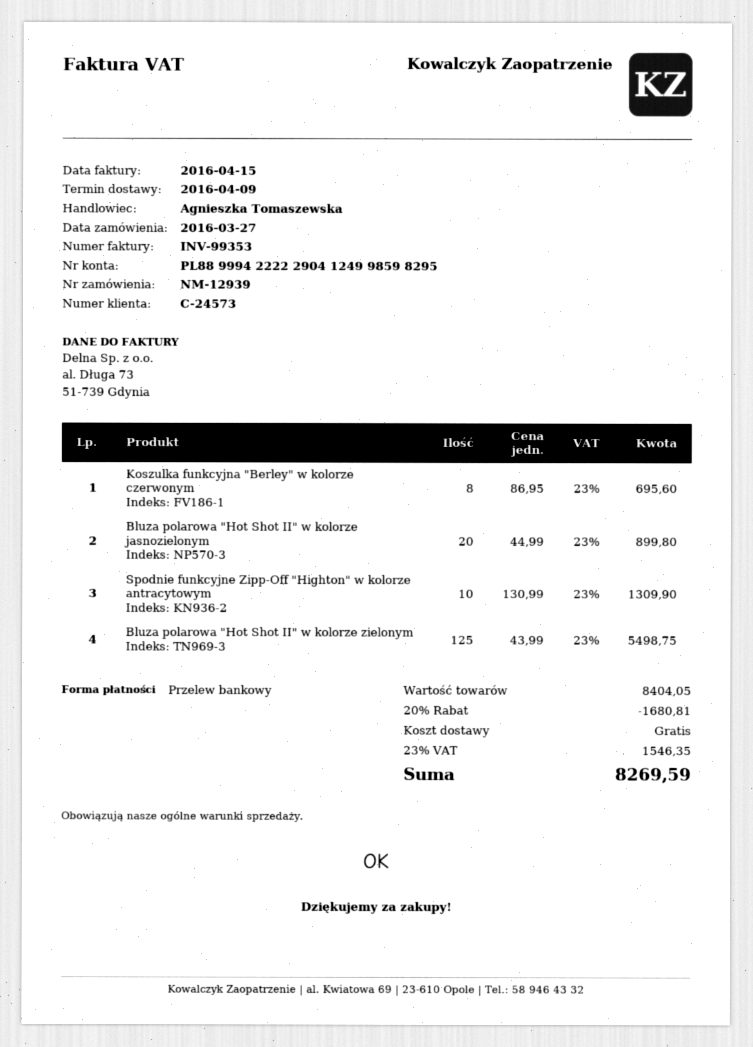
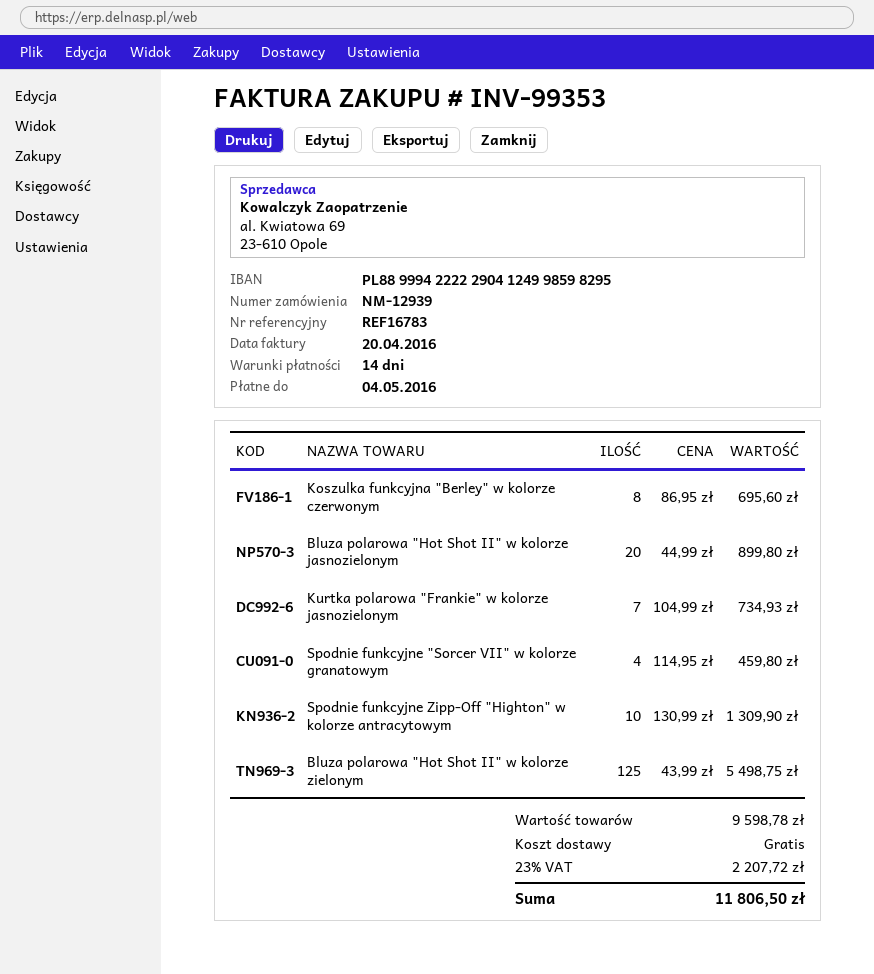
invoice date: 2016-04-15 -> 2016-04-20
Kurtka polarowa "Frankie" w kolorze jasnozielonym: none -> 7 x 104.99 = 734.93
Spodnie funkcyjne "Sorcer VII" w kolorze granatowym: none -> 4 x 114.95 = 459.80
subtotal: 8404.05 -> 9598.78
discount: 20% = 1680.81 -> none
tax: 23% = 1546.35 -> 23% = 2207.72
total: 8269.59 -> 11806.50

